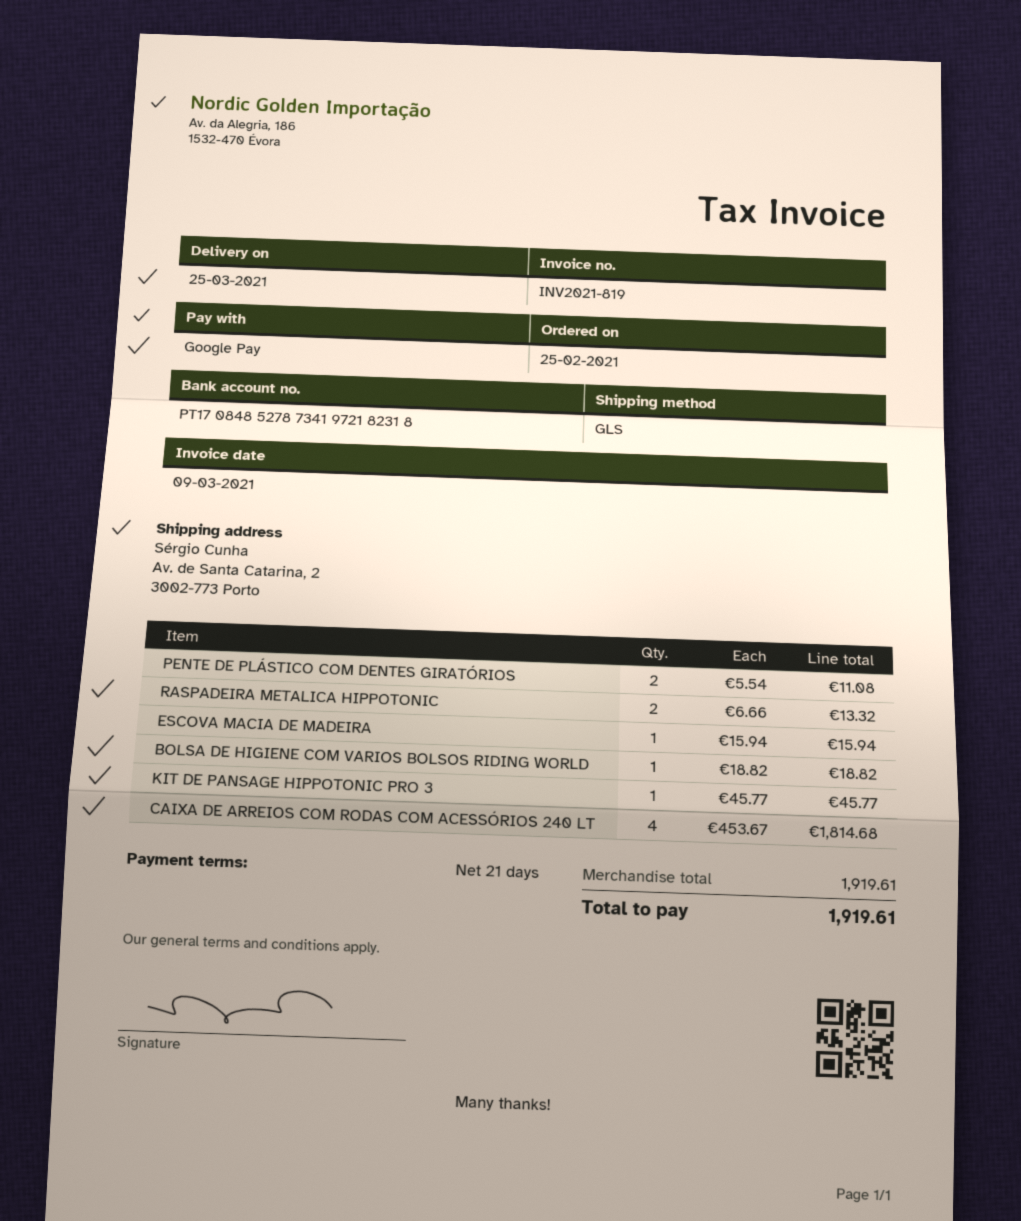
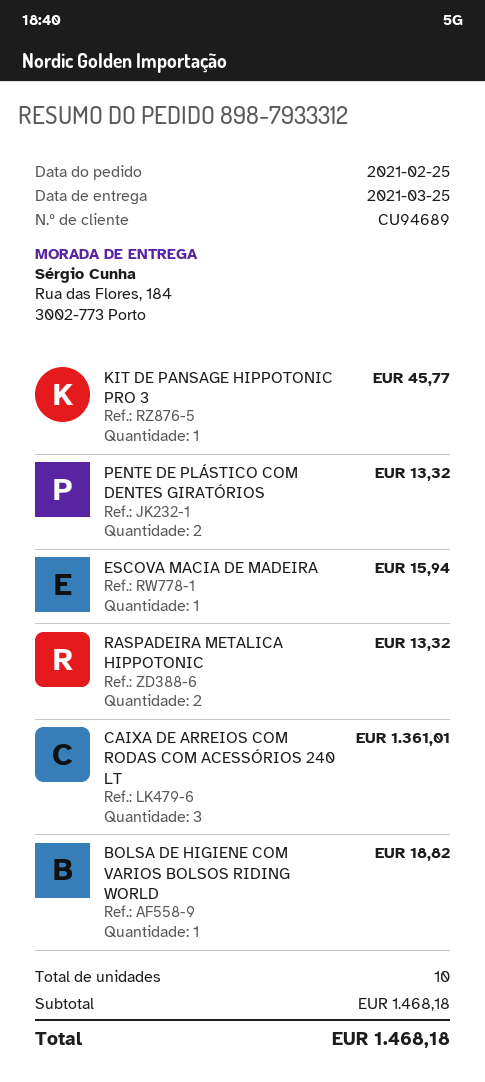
ship to: Av. de Santa Catarina, 2, 3002-773 Porto -> Rua das Flores, 184, 3002-773 Porto
PENTE DE PLÁSTICO COM DENTES GIRATÓRIOS: 2 for 11.08 -> 2 for 13.32
CAIXA DE ARREIOS COM RODAS COM ACESSÓRIOS 240 LT: 4 for 1814.68 -> 3 for 1361.01
subtotal: 1919.61 -> 1468.18
total: 1919.61 -> 1468.18

